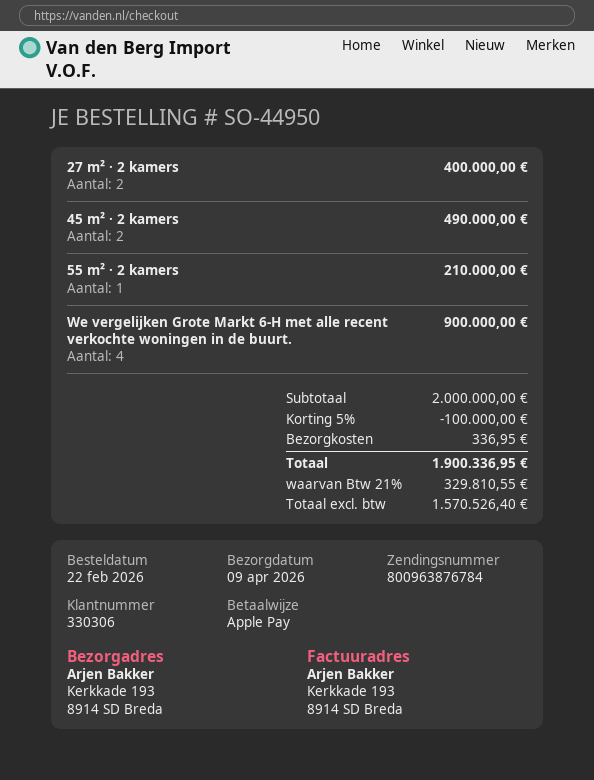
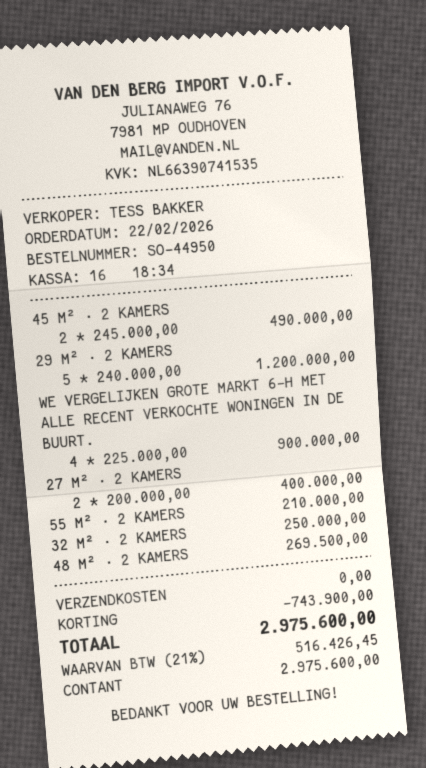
payment method: Apple Pay -> cash
29 M² · 2 KAMERS: none -> 5 for 1200000.00
32 M² · 2 KAMERS: none -> 1 for 250000.00
48 M² · 2 KAMERS: none -> 1 for 269500.00
discount: 100000.00 -> 743900.00
shipping: 336.95 -> 0.00
tax: 21% = 329810.55 -> 21% = 516426.45
total: 1900336.95 -> 2975600.00

